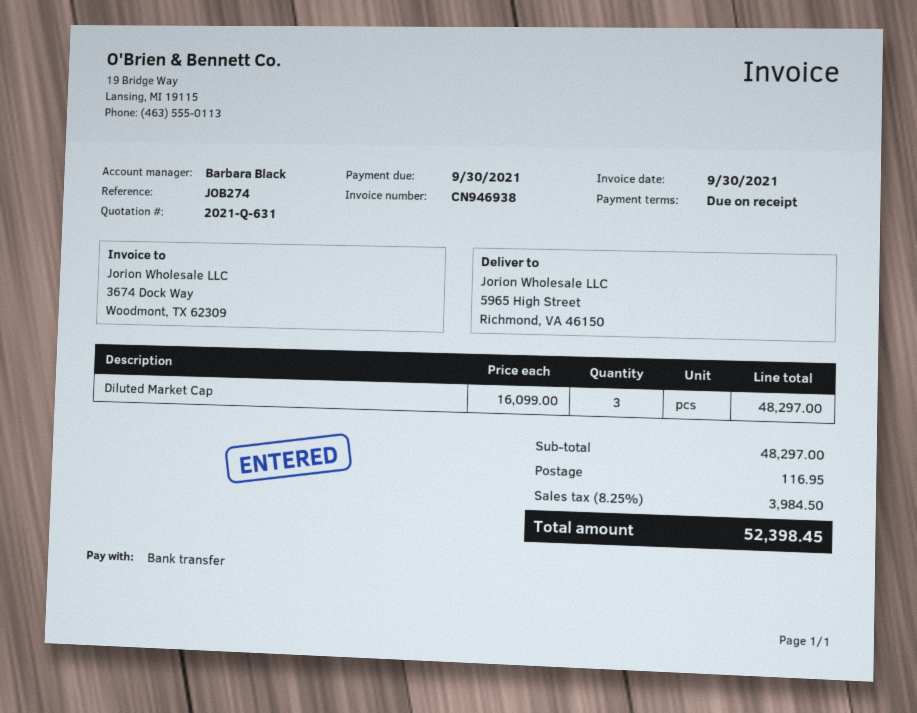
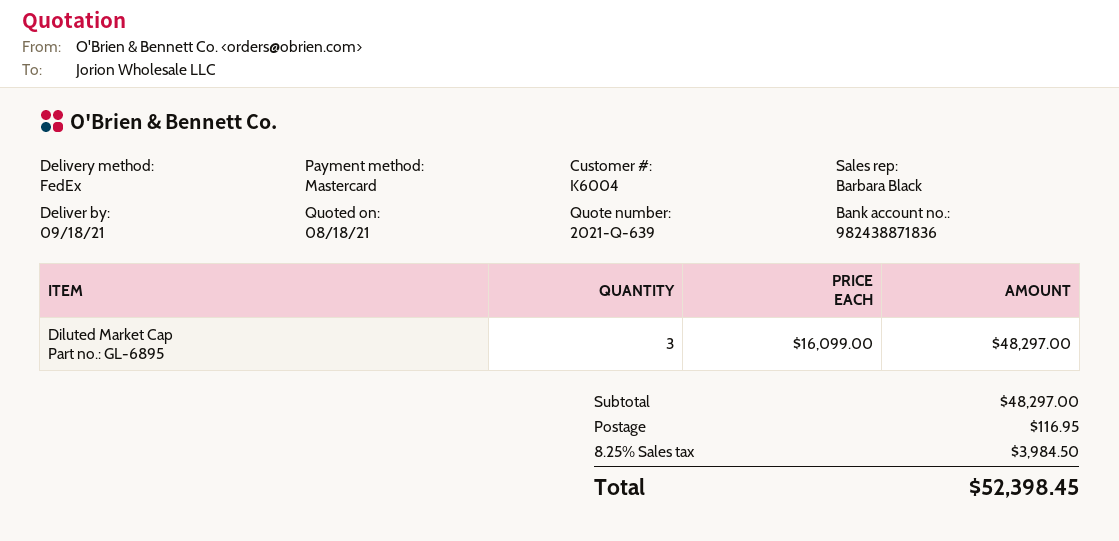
quote number: 2021-Q-631 -> 2021-Q-639
payment method: bank transfer -> Mastercard

